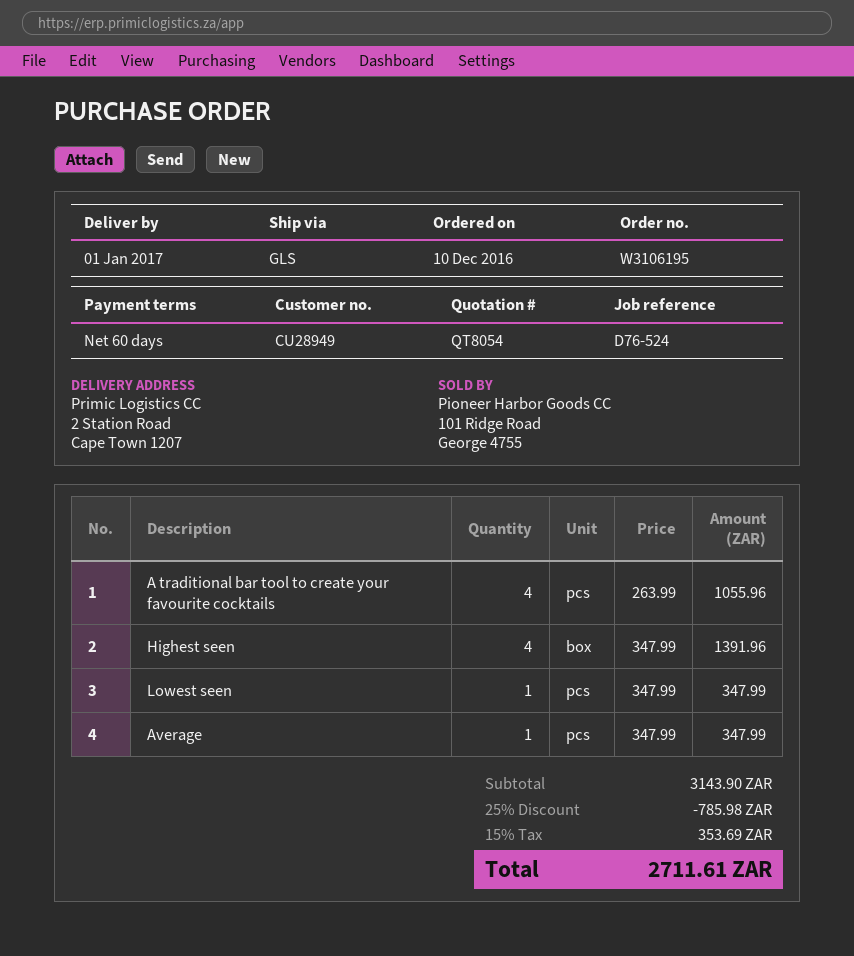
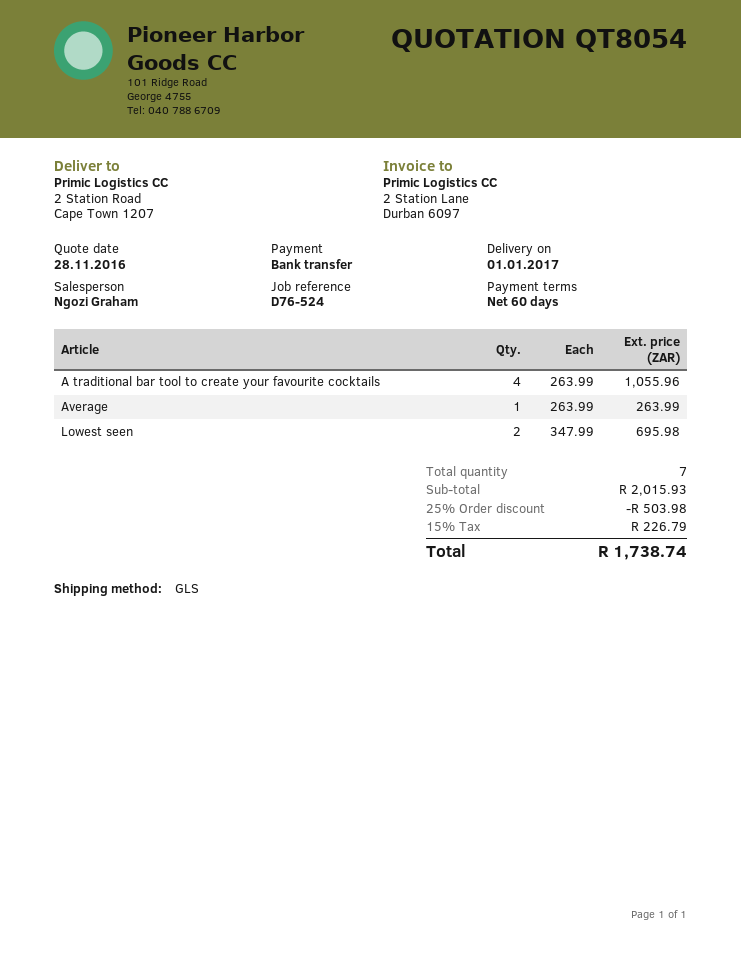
Highest seen: 4 x 347.99 = 1391.96 -> none
Lowest seen: 1 x 347.99 = 347.99 -> 2 x 347.99 = 695.98
Average: 1 x 347.99 = 347.99 -> 1 x 263.99 = 263.99
subtotal: 3143.90 -> 2015.93
discount: 25% = 785.98 -> 25% = 503.98
tax: 15% = 353.69 -> 15% = 226.79
total: 2711.61 -> 1738.74

